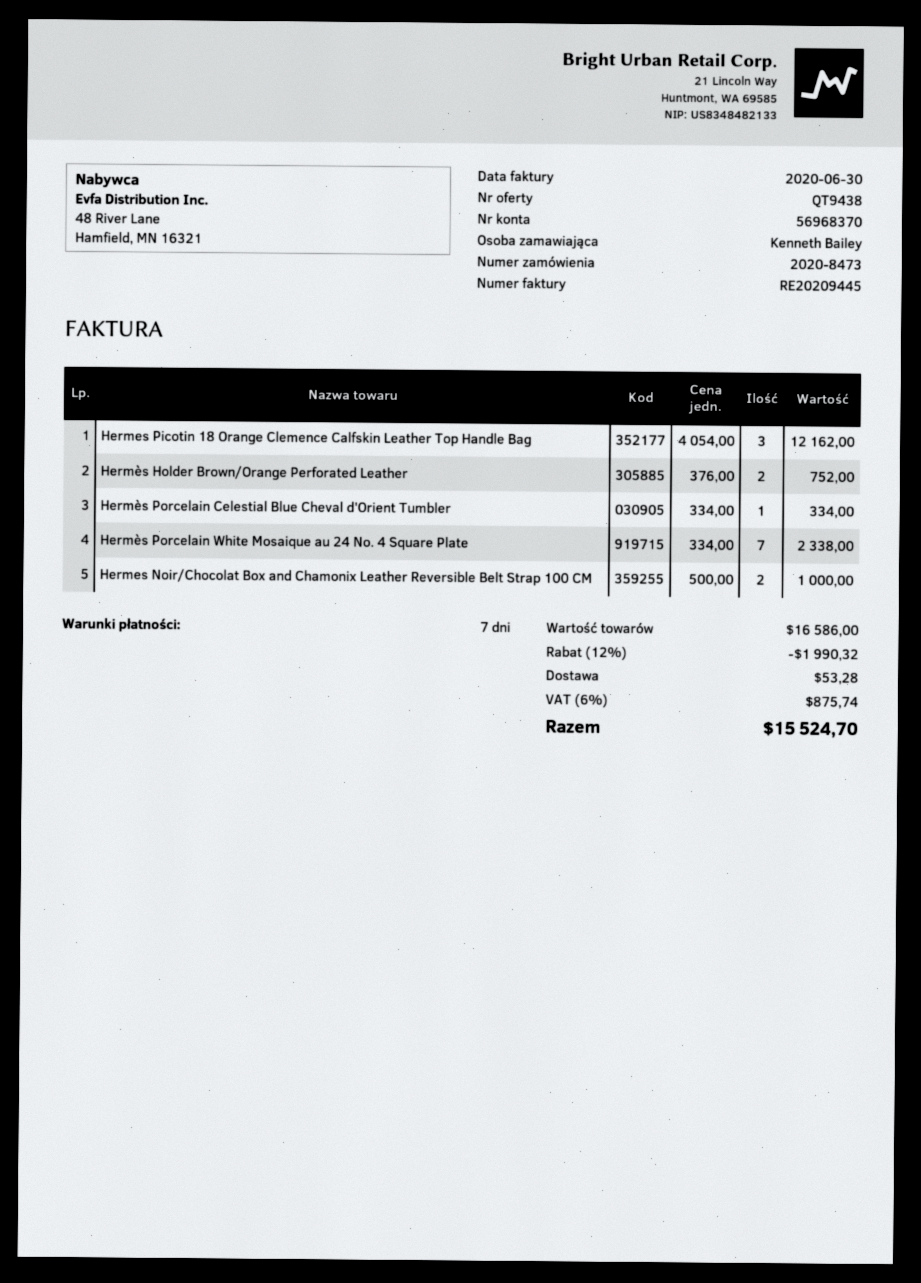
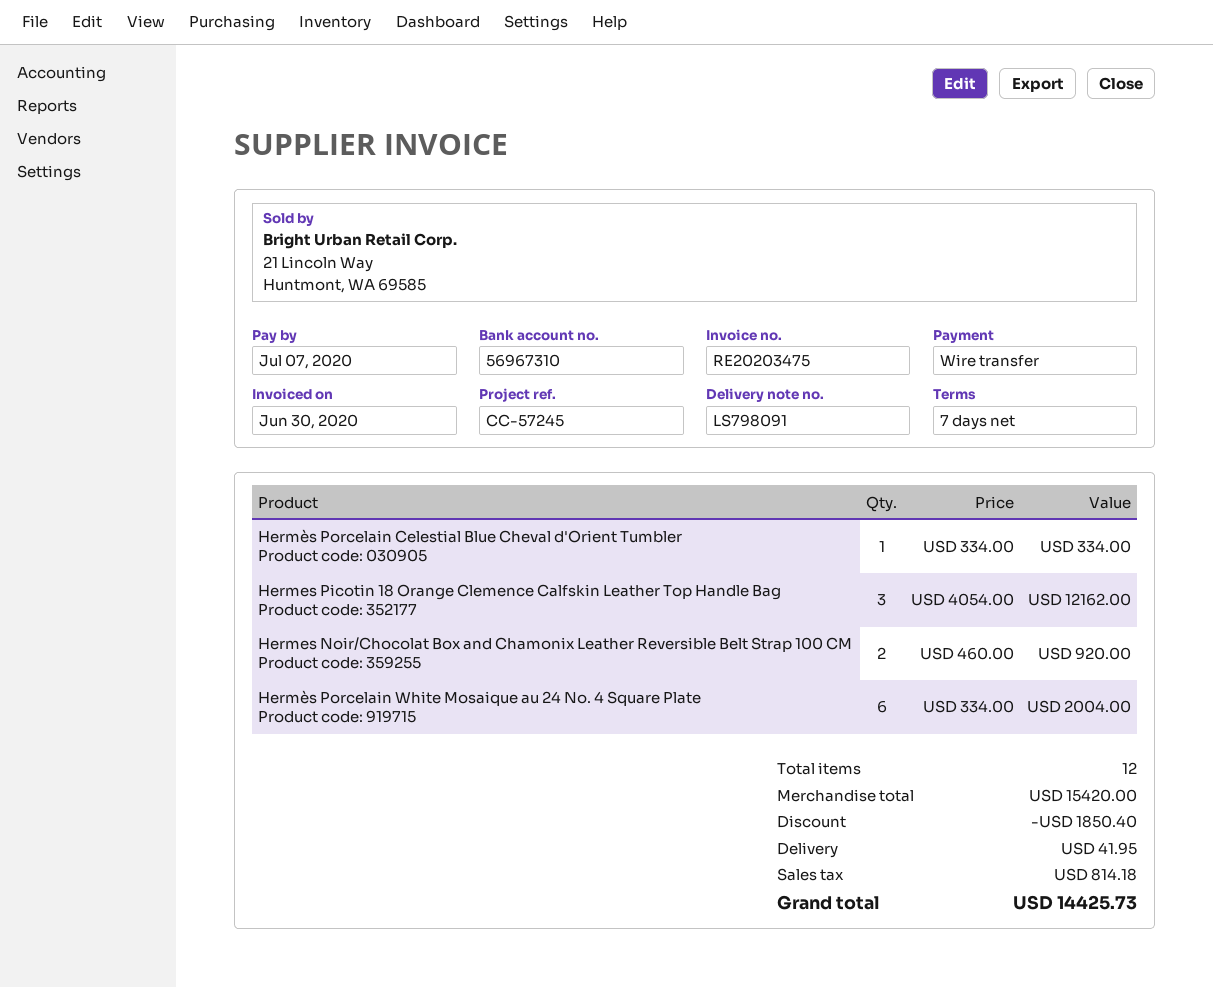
invoice number: RE20209445 -> RE20203475
bank account: 56968370 -> 56967310
Hermès Holder Brown/Orange Perforated Leather: 2 x 376.00 = 752.00 -> none
Hermès Porcelain White Mosaique au 24 No. 4 Square Plate: 7 x 334.00 = 2338.00 -> 6 x 334.00 = 2004.00
Hermes Noir/Chocolat Box and Chamonix Leather Reversible Belt Strap 100 CM: 2 x 500.00 = 1000.00 -> 2 x 460.00 = 920.00
subtotal: 16586.00 -> 15420.00
discount: 1990.32 -> 1850.40
shipping: 53.28 -> 41.95
tax: 875.74 -> 814.18
total: 15524.70 -> 14425.73

